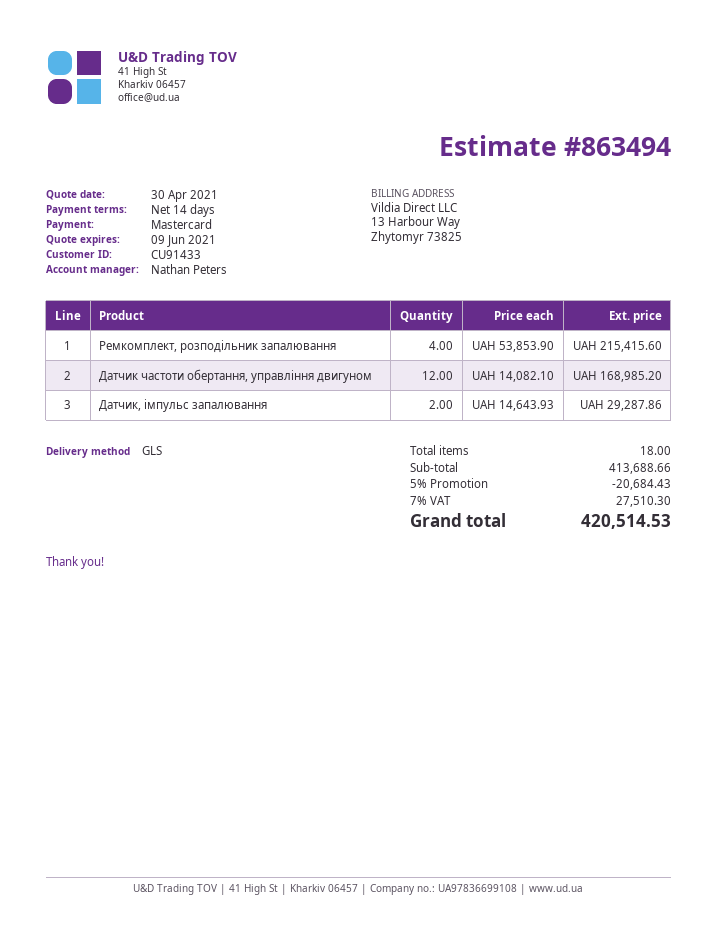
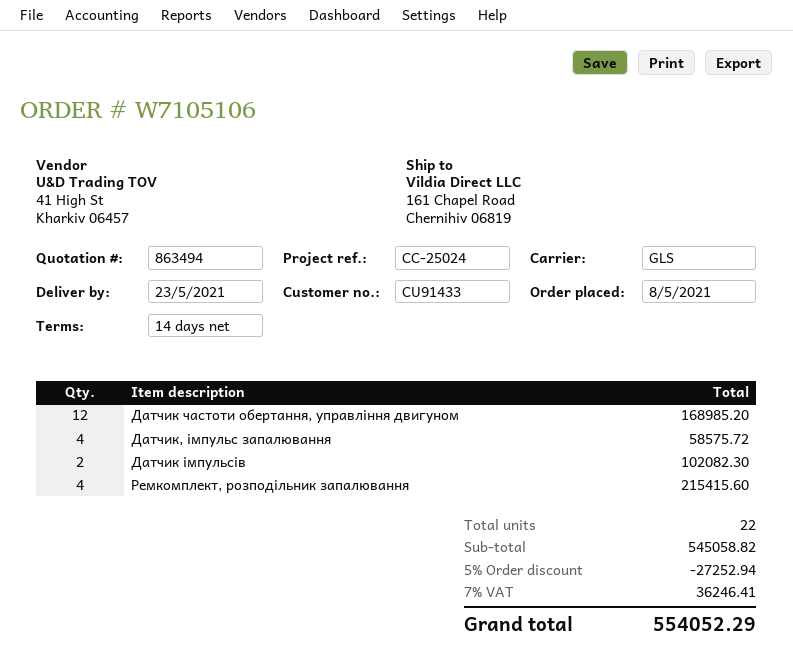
Датчик, імпульс запалювання: 2 for 29287.86 -> 4 for 58575.72
Датчик iмпульсiв: none -> 2 for 102082.30
total quantity: 18 -> 22
subtotal: 413688.66 -> 545058.82
discount: 5% = 20684.43 -> 5% = 27252.94
tax: 7% = 27510.30 -> 7% = 36246.41
total: 420514.53 -> 554052.29

